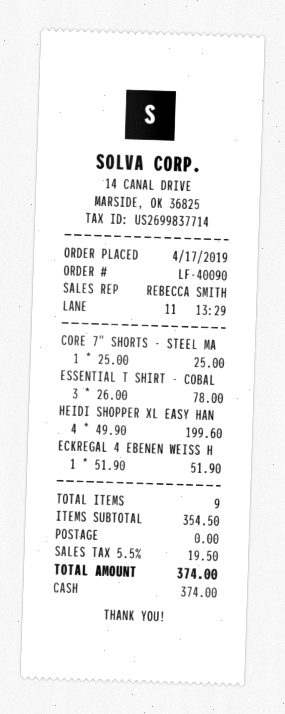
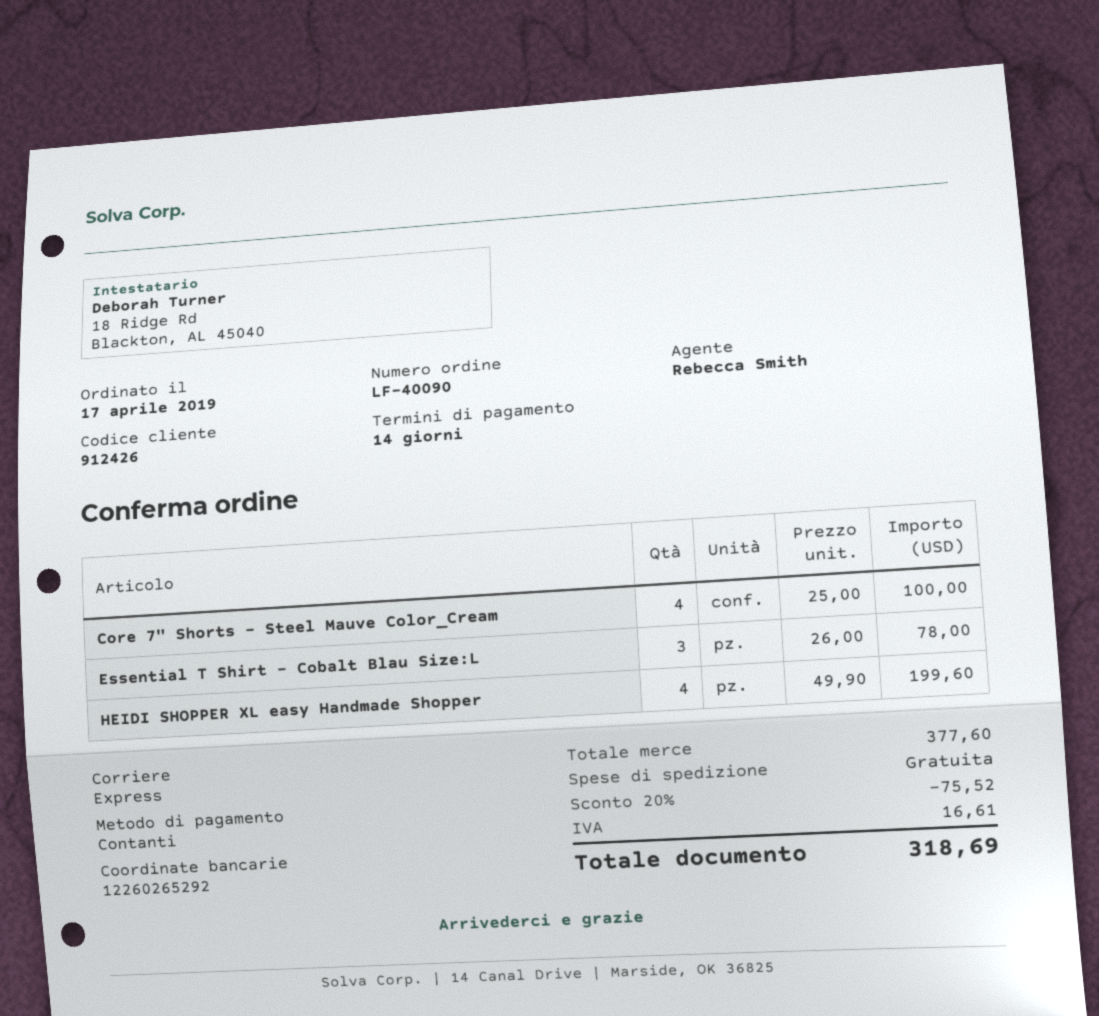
CORE 7" SHORTS - STEEL MA: 1 x 25.00 = 25.00 -> 4 x 25.00 = 100.00
ECKREGAL 4 EBENEN WEISS H: 1 x 51.90 = 51.90 -> none
subtotal: 354.50 -> 377.60
discount: none -> 20% = 75.52
tax: 19.50 -> 16.61
total: 374.00 -> 318.69

